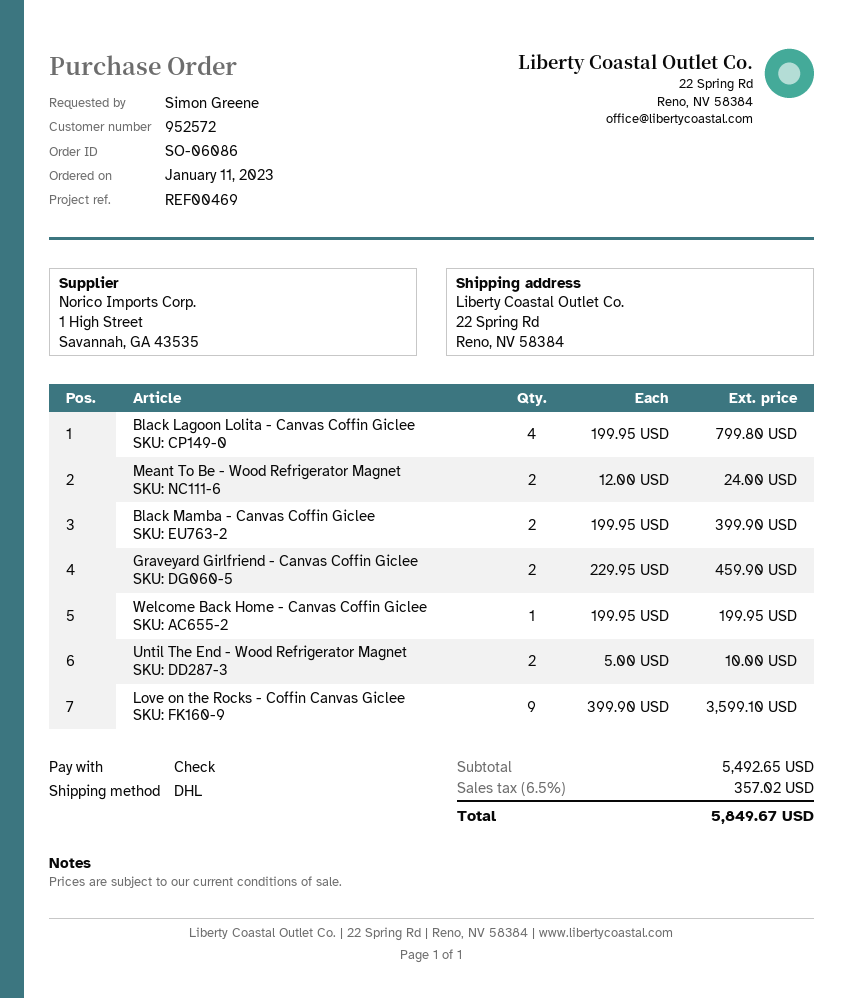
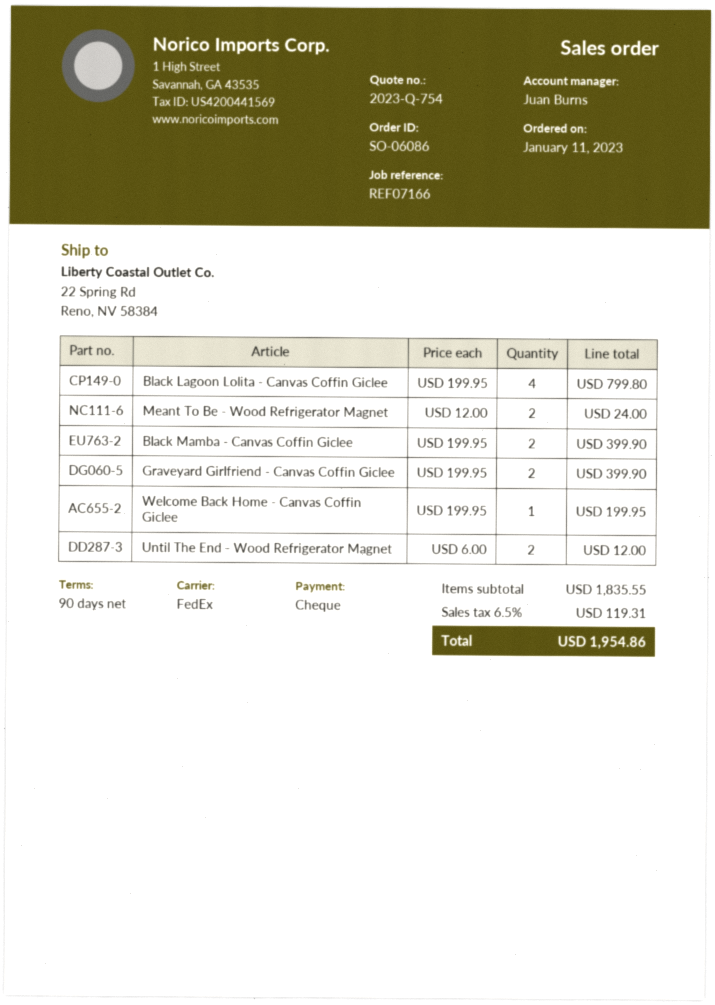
reference: REF00469 -> REF07166
shipping method: DHL -> FedEx
Graveyard Girlfriend - Canvas Coffin Giclee: 2 x 229.95 = 459.90 -> 2 x 199.95 = 399.90
Until The End - Wood Refrigerator Magnet: 2 x 5.00 = 10.00 -> 2 x 6.00 = 12.00
Love on the Rocks - Coffin Canvas Giclee: 9 x 399.90 = 3599.10 -> none
subtotal: 5492.65 -> 1835.55
tax: 6.5% = 357.02 -> 6.5% = 119.31
total: 5849.67 -> 1954.86

